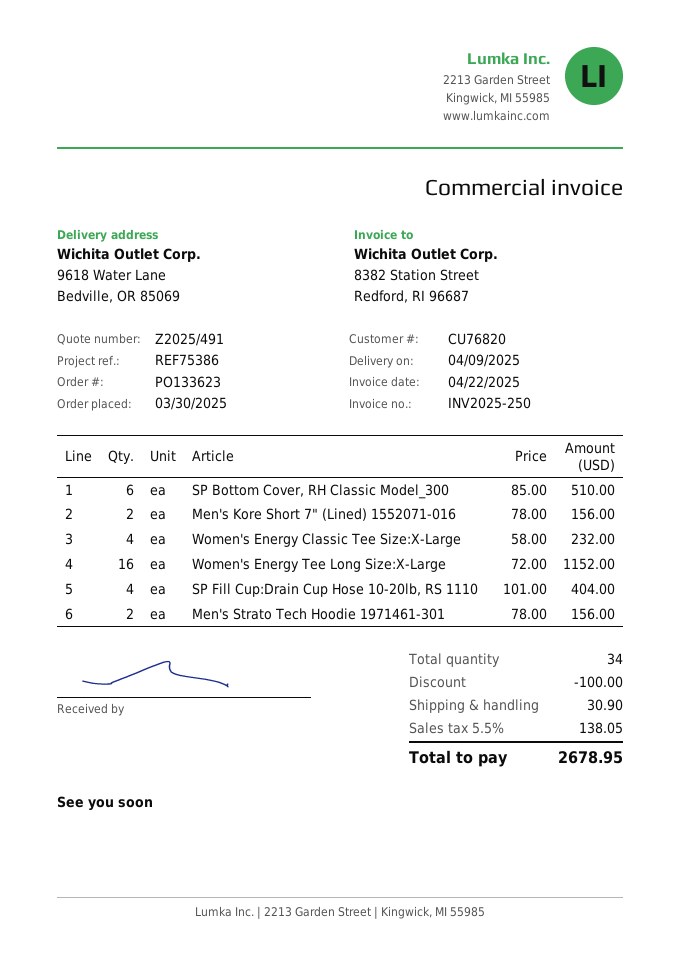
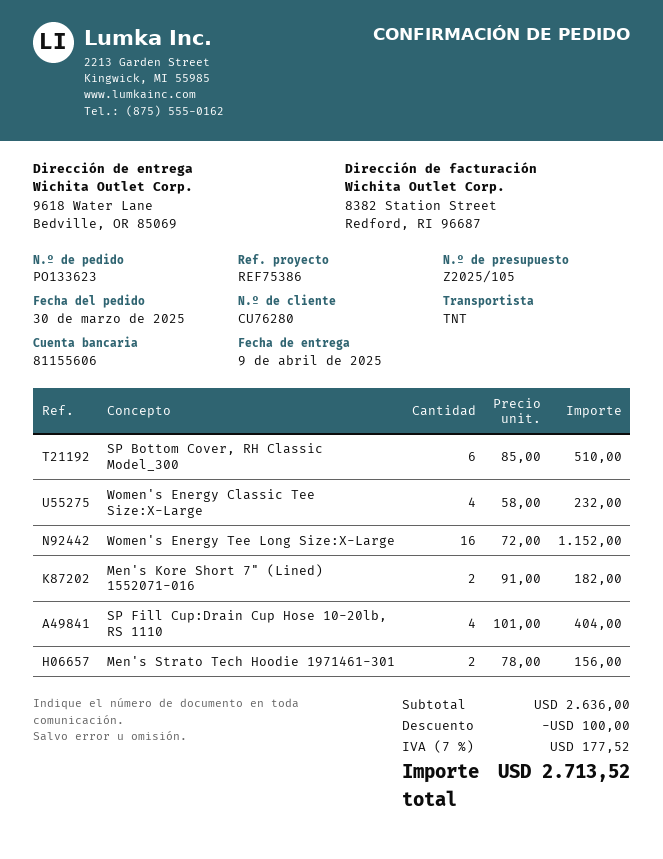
quote number: Z2025/491 -> Z2025/105
customer number: CU76820 -> CU76280
Men's Kore Short 7" (Lined) 1552071-016: 2 x 78.00 = 156.00 -> 2 x 91.00 = 182.00
shipping: 30.90 -> none
tax: 5.5% = 138.05 -> 7% = 177.52
total: 2678.95 -> 2713.52

